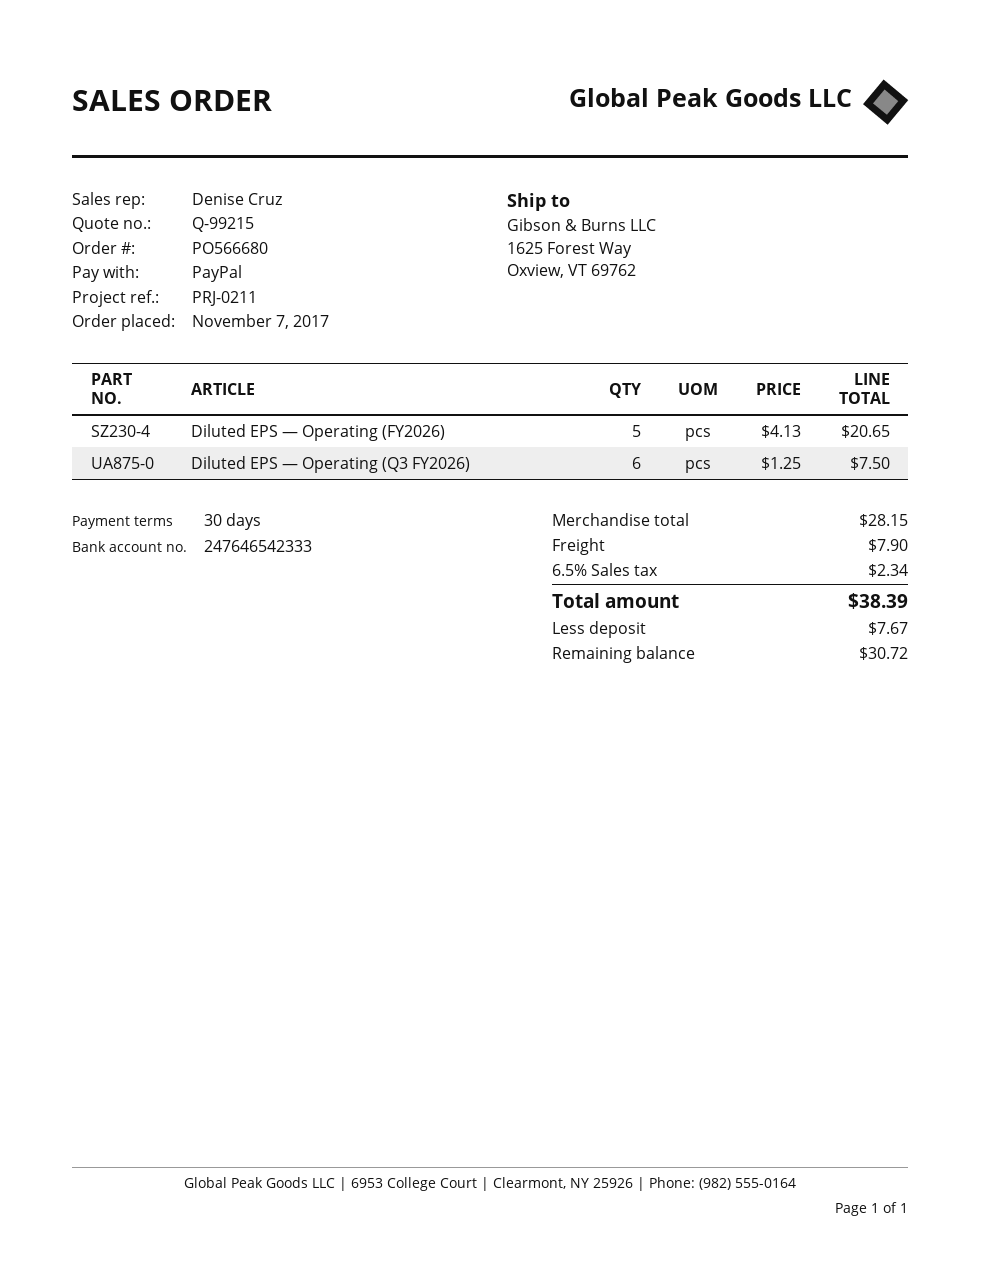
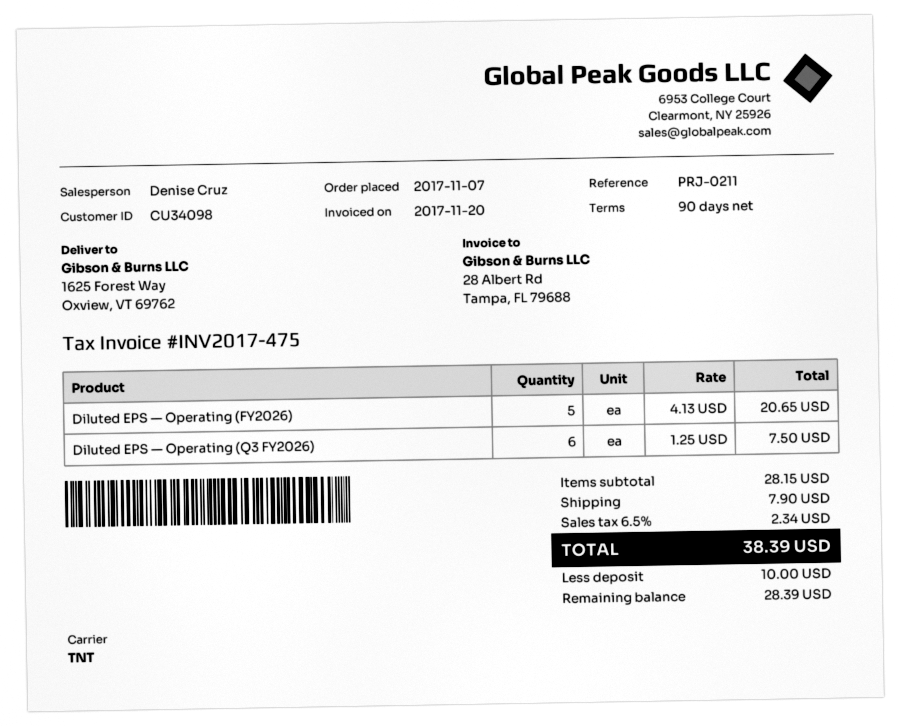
payment terms: 30 days -> 90 days
deposit: 7.67 -> 10.00
balance: 30.72 -> 28.39

